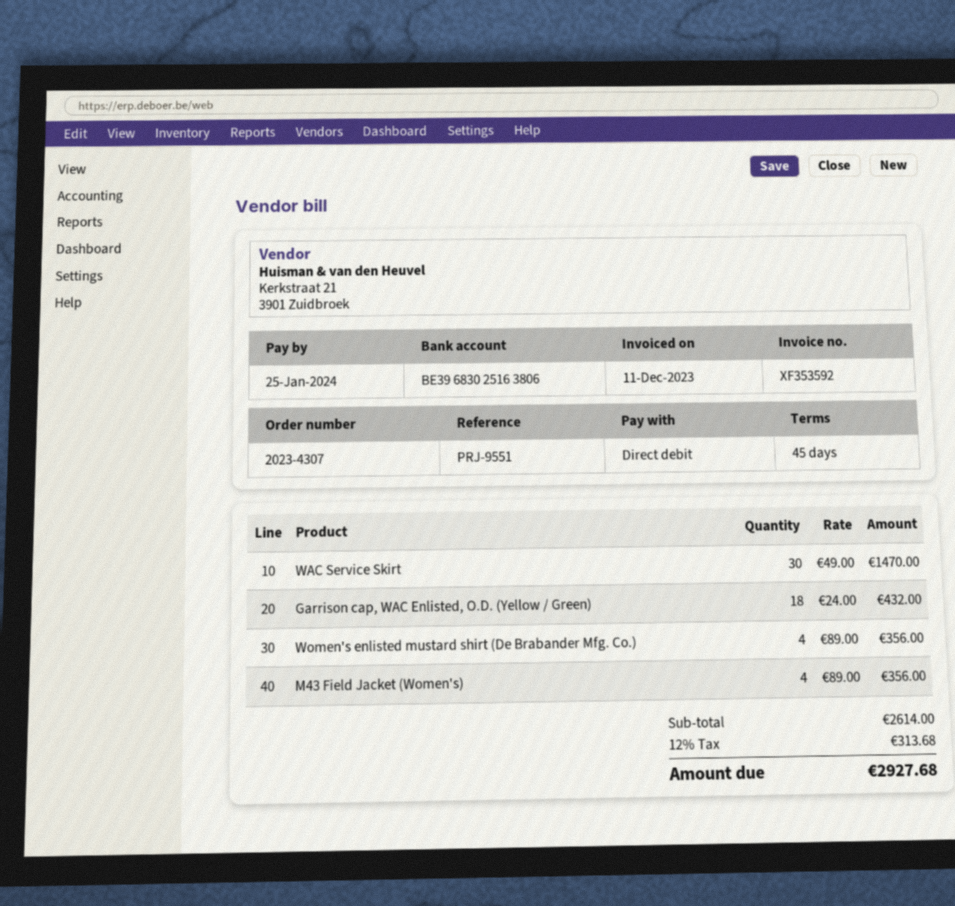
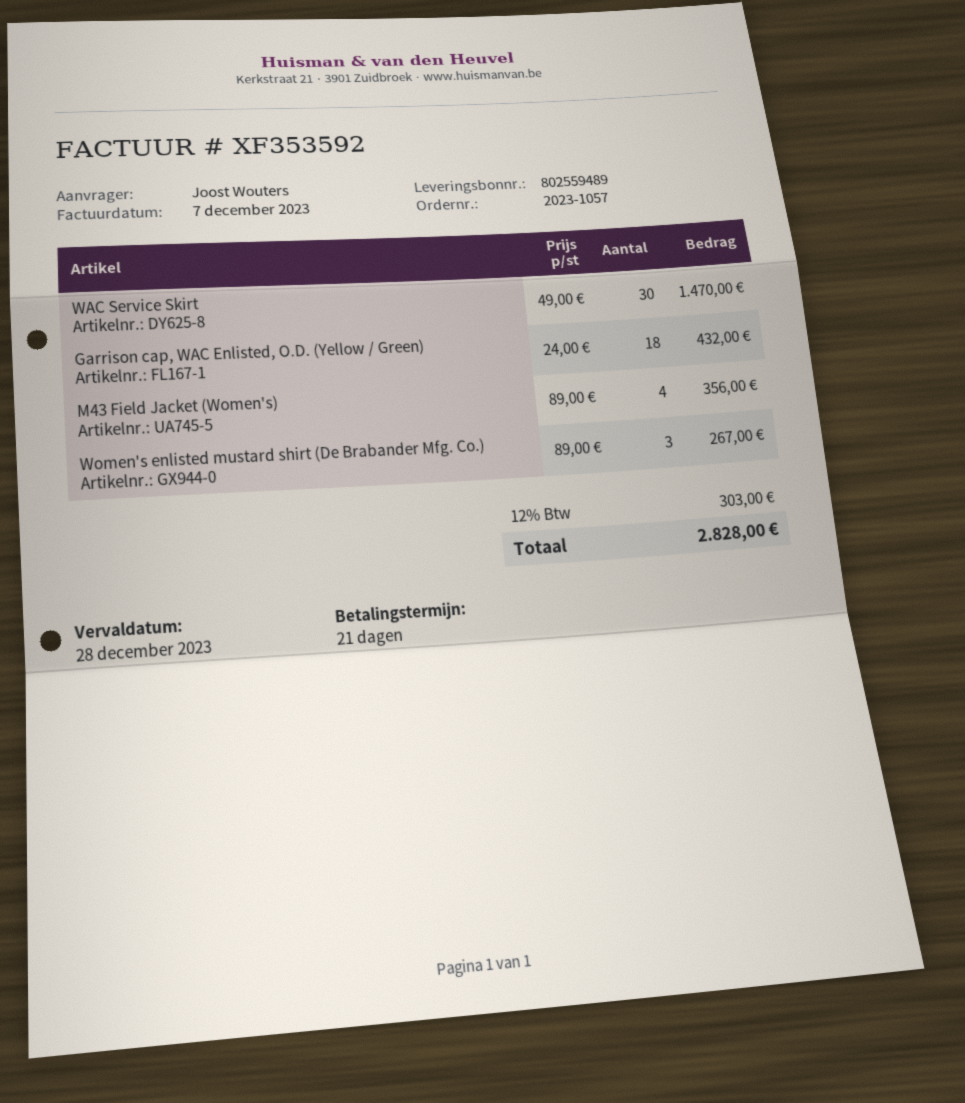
order number: 2023-4307 -> 2023-1057
invoice date: 2023-12-11 -> 2023-12-07
payment terms: 45 days -> 21 days
due date: 2024-01-25 -> 2023-12-28
Women's enlisted mustard shirt (De Brabander Mfg. Co.): 4 x 89.00 = 356.00 -> 3 x 89.00 = 267.00
tax: 12% = 313.68 -> 12% = 303.00
total: 2927.68 -> 2828.00

